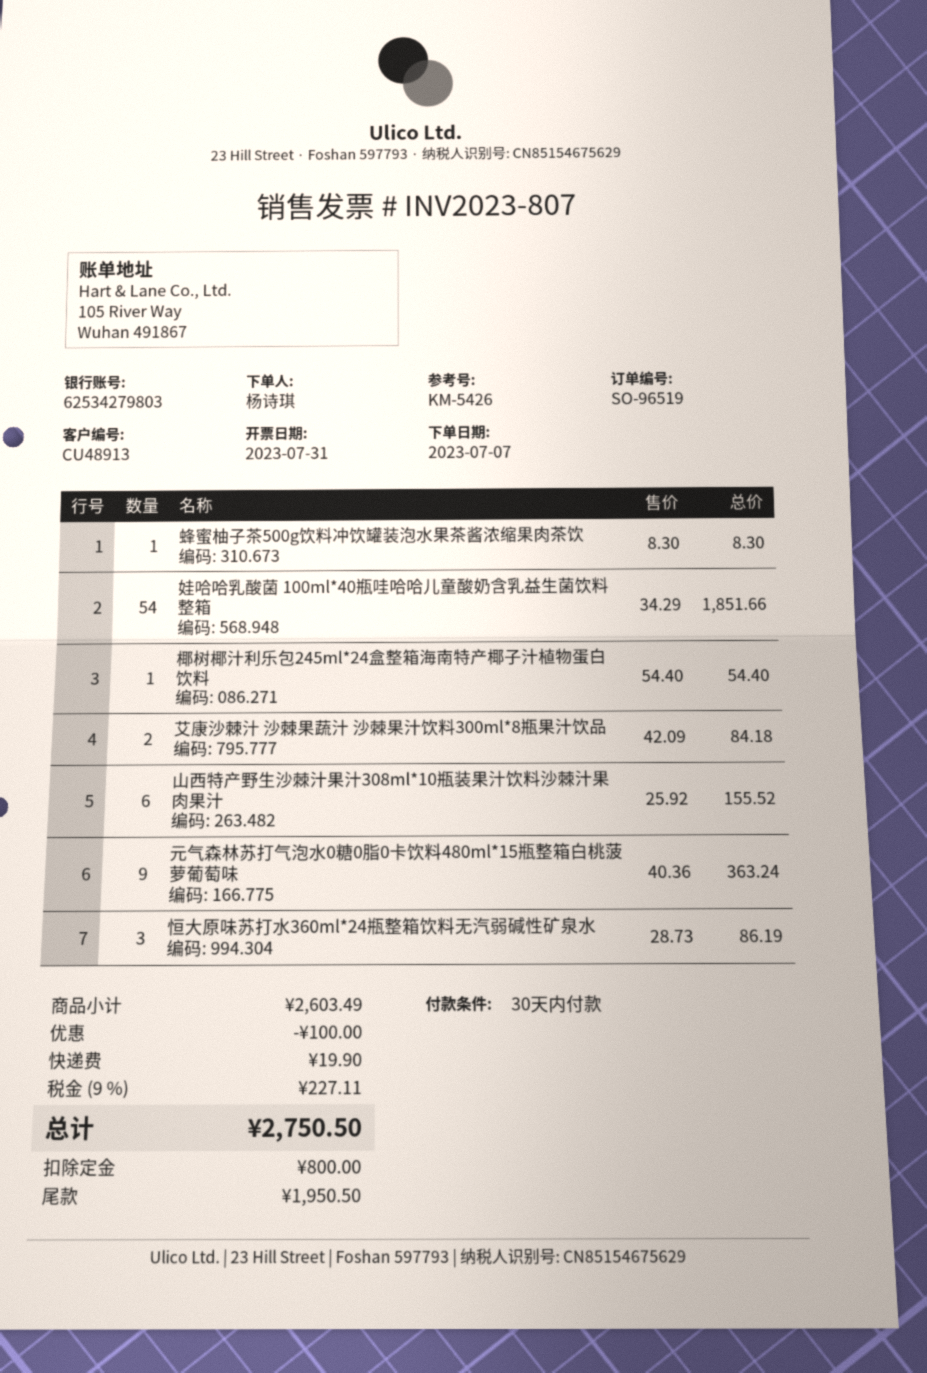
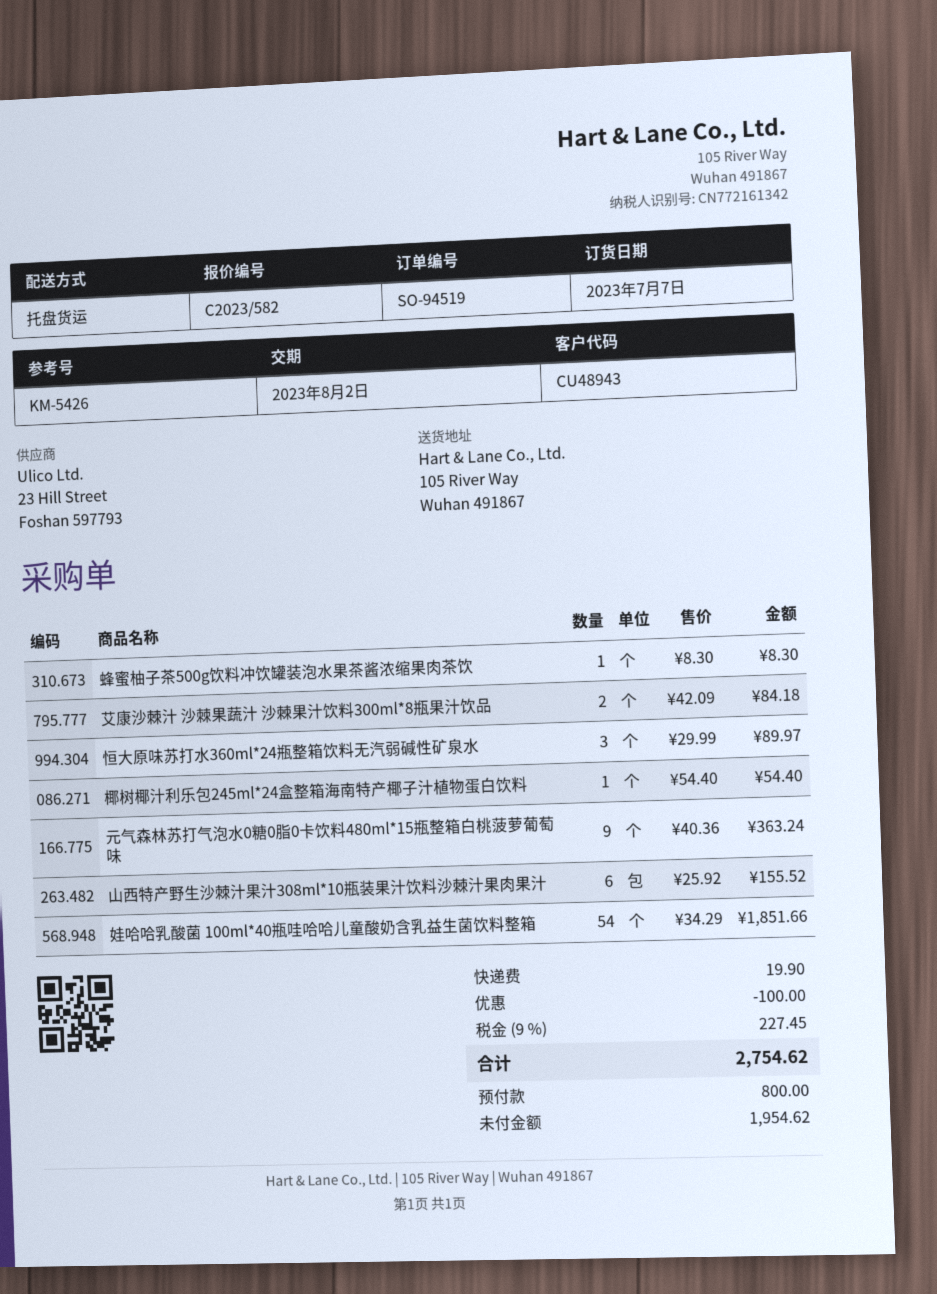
order number: SO-96519 -> SO-94519
customer number: CU48913 -> CU48943
恒大原味苏打水360ml*24瓶整箱饮料无汽弱碱性矿泉水: 3 x 28.73 = 86.19 -> 3 x 29.99 = 89.97
tax: 9% = 227.11 -> 9% = 227.45
total: 2750.50 -> 2754.62
balance: 1950.50 -> 1954.62

